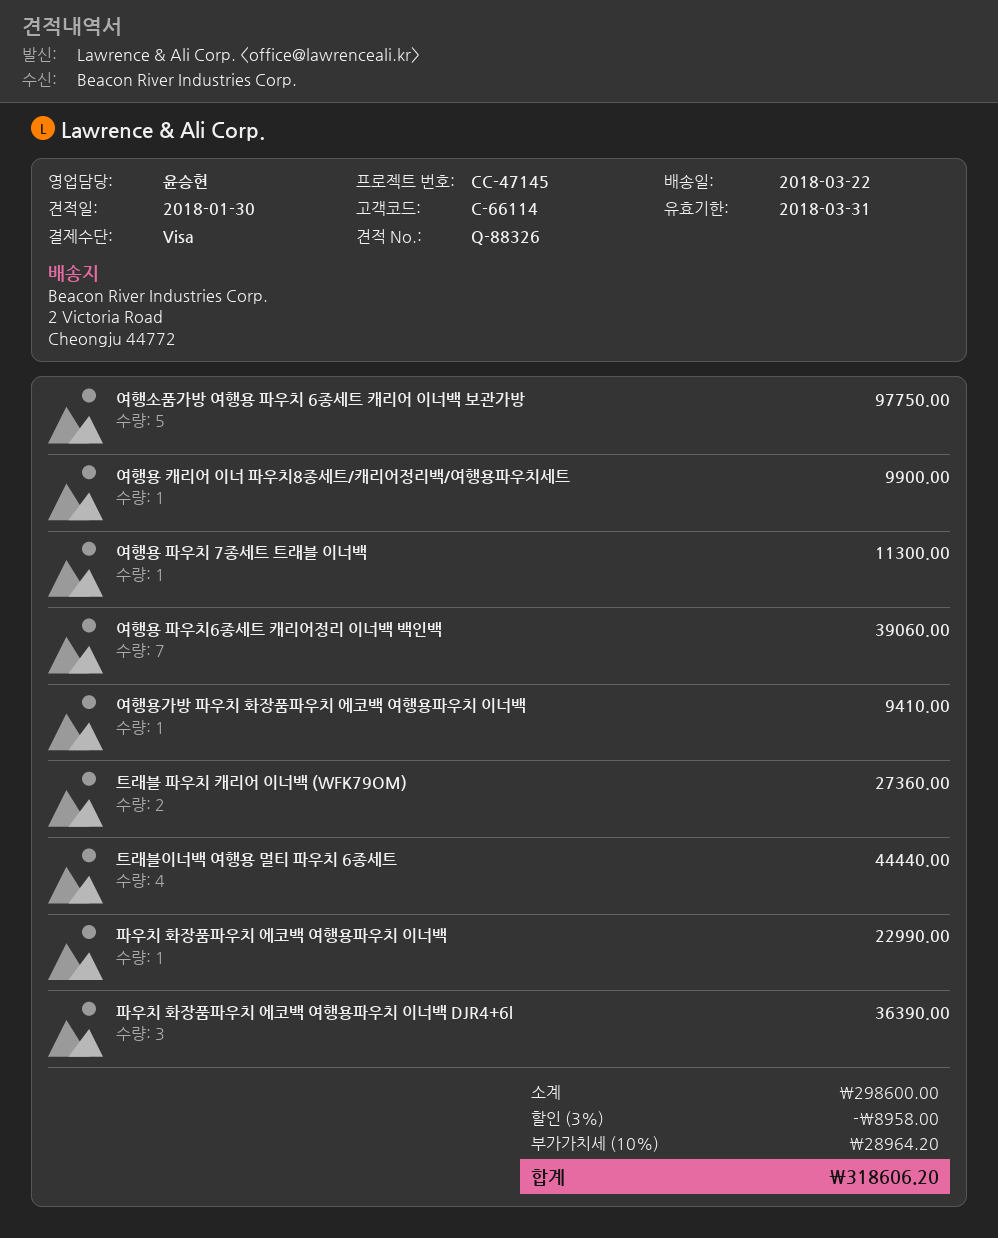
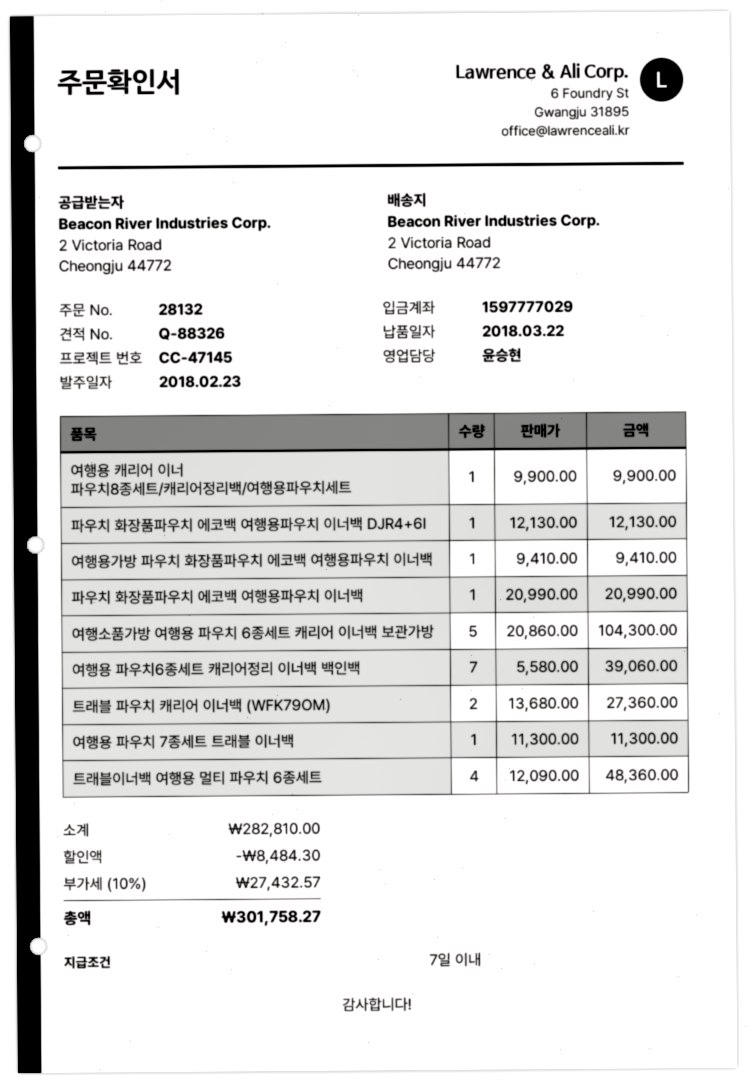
여행소품가방 여행용 파우치 6종세트 캐리어 이너백 보관가방: 5 for 97750.00 -> 5 for 104300.00
트래블이너백 여행용 멀티 파우치 6종세트: 4 for 44440.00 -> 4 for 48360.00
파우치 화장품파우치 에코백 여행용파우치 이너백: 1 for 22990.00 -> 1 for 20990.00
파우치 화장품파우치 에코백 여행용파우치 이너백 DJR4+6l: 3 for 36390.00 -> 1 for 12130.00
subtotal: 298600.00 -> 282810.00
discount: 8958.00 -> 8484.30
tax: 10% = 28964.20 -> 10% = 27432.57
total: 318606.20 -> 301758.27

